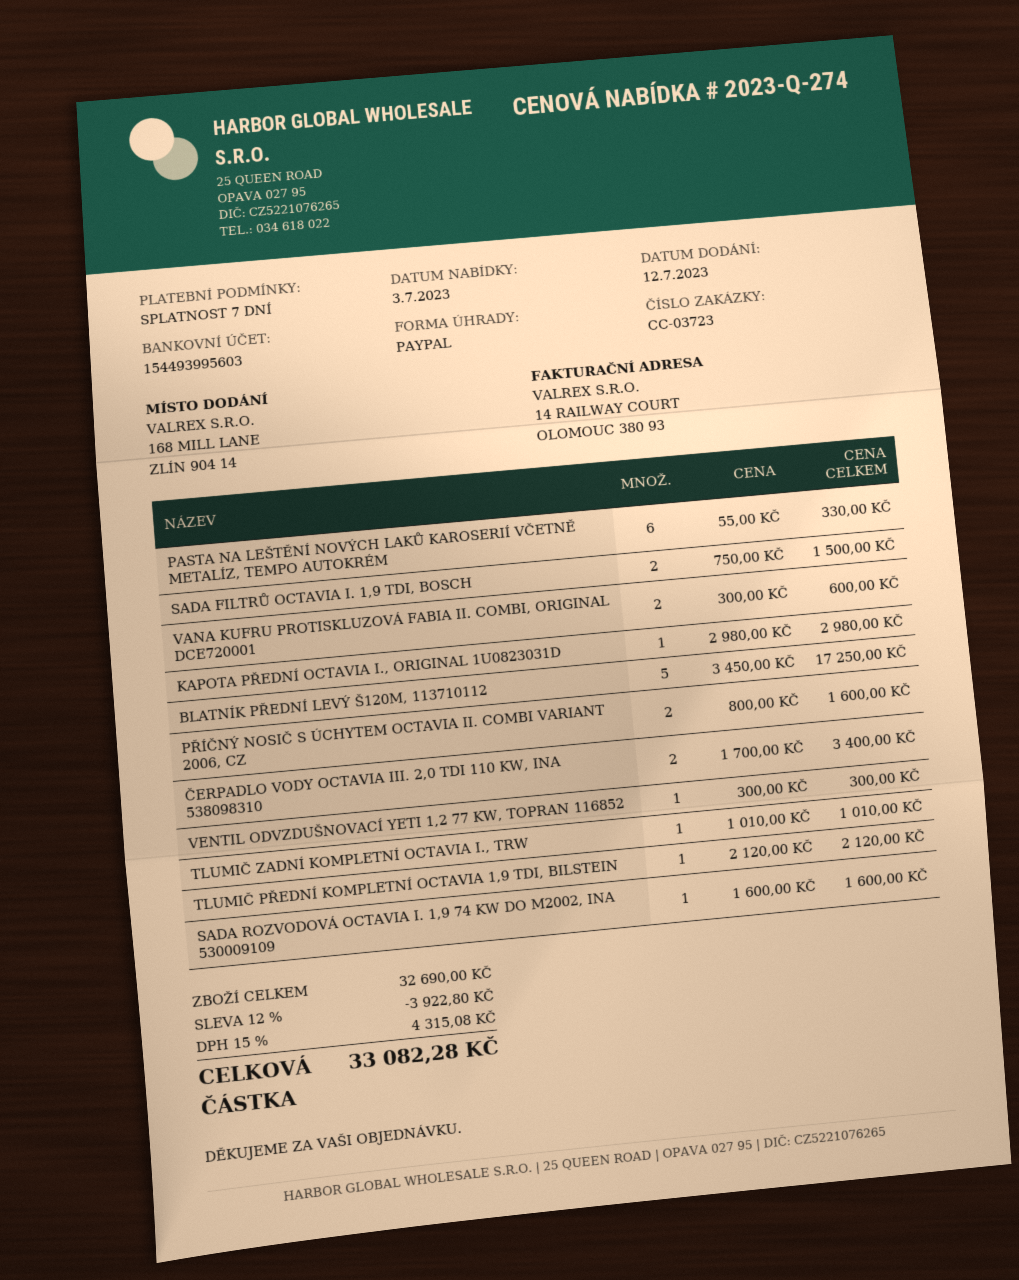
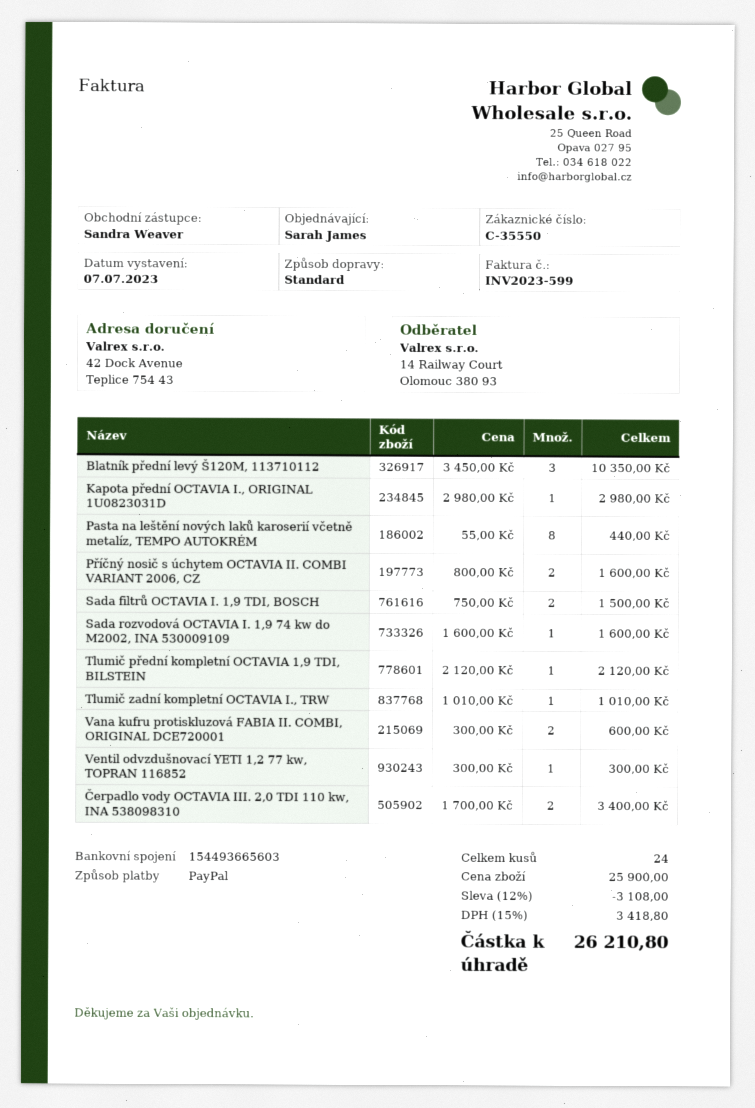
bank account: 154493995603 -> 154493665603
ship to: 168 MILL LANE, ZLÍN 904 14 -> 42 Dock Avenue, Teplice 754 43
PASTA NA LEŠTĚNÍ NOVÝCH LAKŮ KAROSERIÍ VČETNĚ METALÍZ, TEMPO AUTOKRÉM: 6 x 55.00 = 330.00 -> 8 x 55.00 = 440.00
BLATNÍK PŘEDNÍ LEVÝ Š120M, 113710112: 5 x 3450.00 = 17250.00 -> 3 x 3450.00 = 10350.00
subtotal: 32690.00 -> 25900.00
discount: 12% = 3922.80 -> 12% = 3108.00
tax: 15% = 4315.08 -> 15% = 3418.80
total: 33082.28 -> 26210.80

